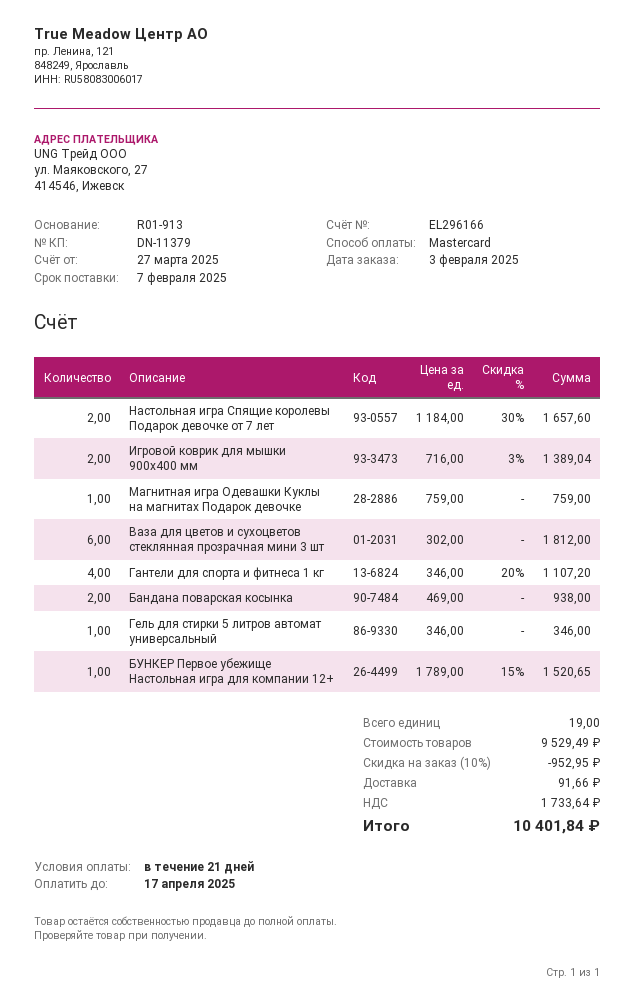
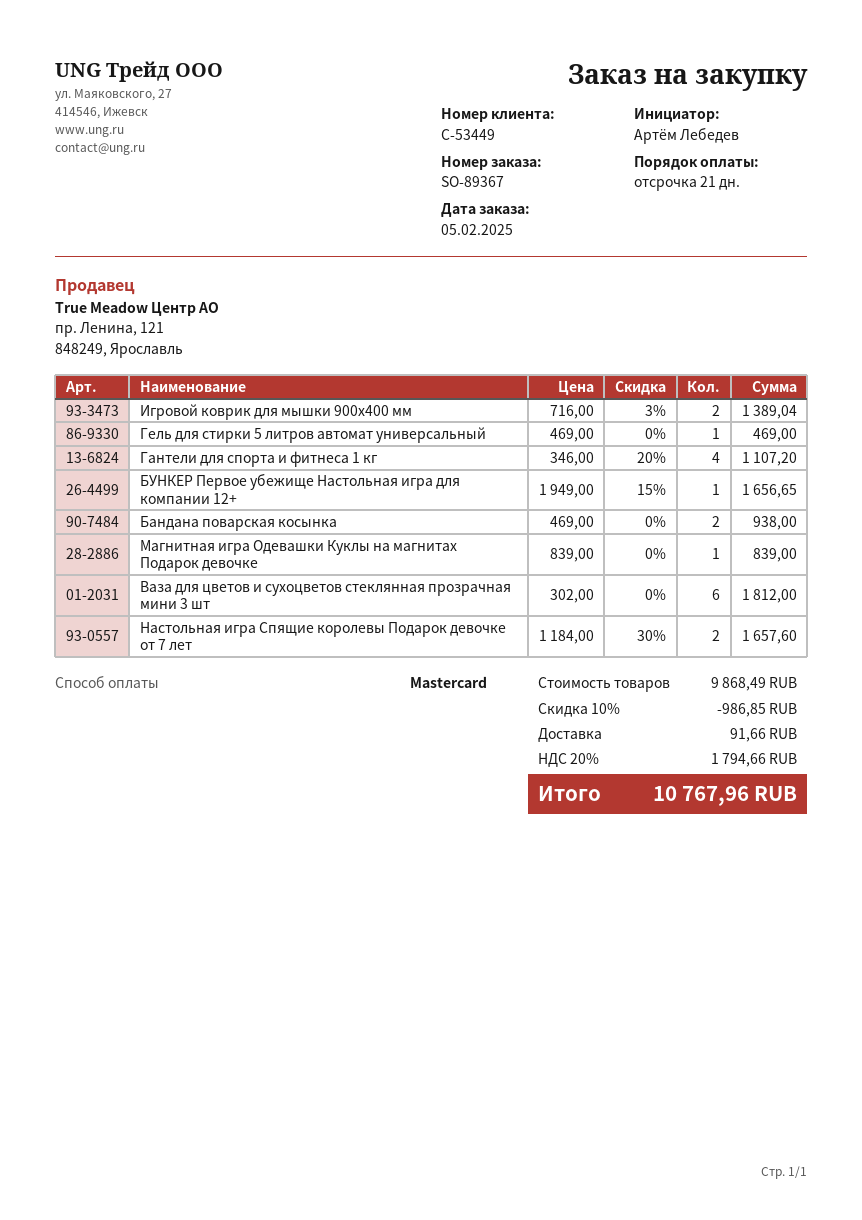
order date: 2025-02-03 -> 2025-02-05
Магнитная игра Одевашки Куклы на магнитах Подарок девочке: 1 x 759.00 = 759.00 -> 1 x 839.00 = 839.00
Гель для стирки 5 литров автомат универсальный: 1 x 346.00 = 346.00 -> 1 x 469.00 = 469.00
БУНКЕР Первое убежище Настольная игра для компании 12+: 1 x 1789.00 - 15% = 1520.65 -> 1 x 1949.00 - 15% = 1656.65
subtotal: 9529.49 -> 9868.49
discount: 10% = 952.95 -> 10% = 986.85
tax: 1733.64 -> 1794.66
total: 10401.84 -> 10767.96

